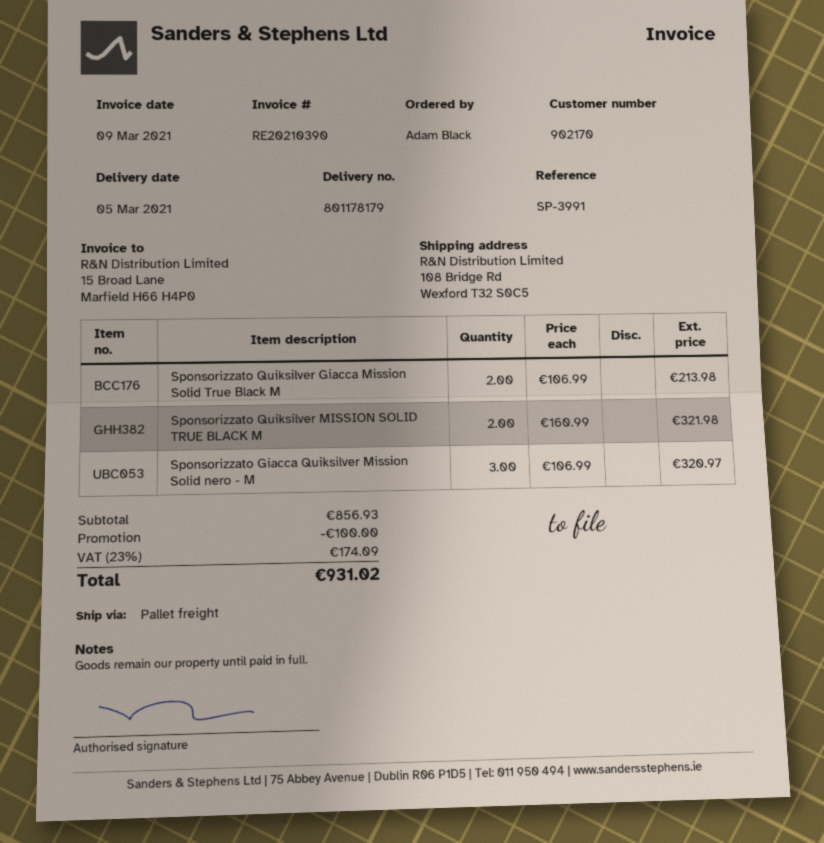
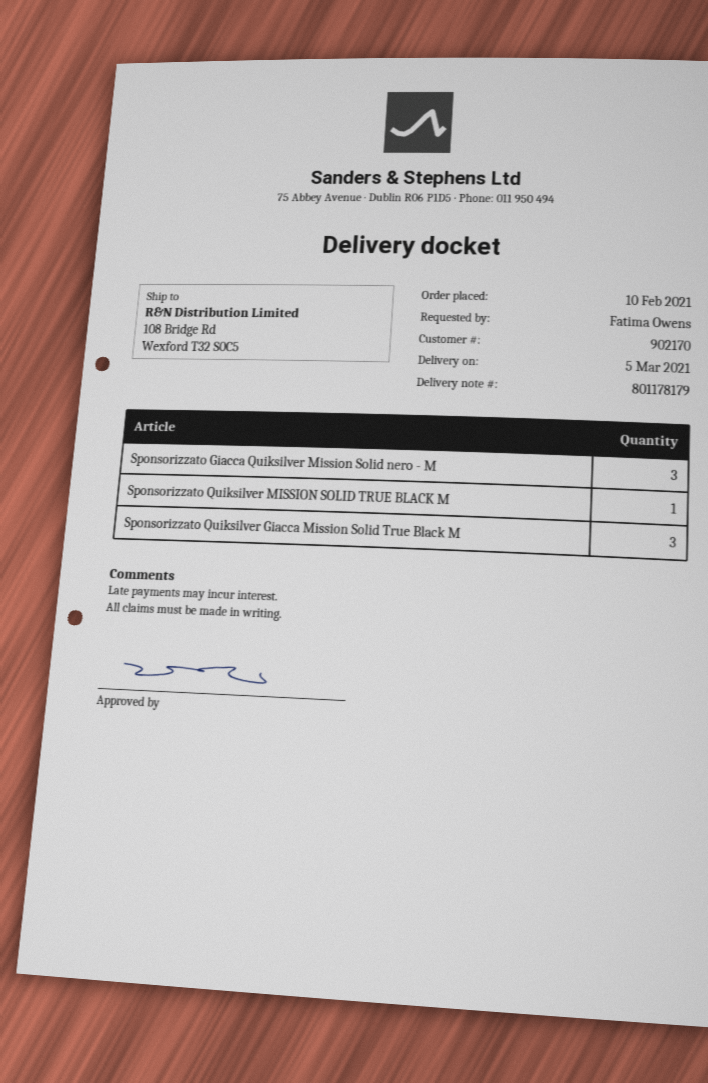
ordered by: Adam Black -> Fatima Owens
Sponsorizzato Quiksilver Giacca Mission Solid True Black M: 2 -> 3
Sponsorizzato Quiksilver MISSION SOLID TRUE BLACK M: 2 -> 1

